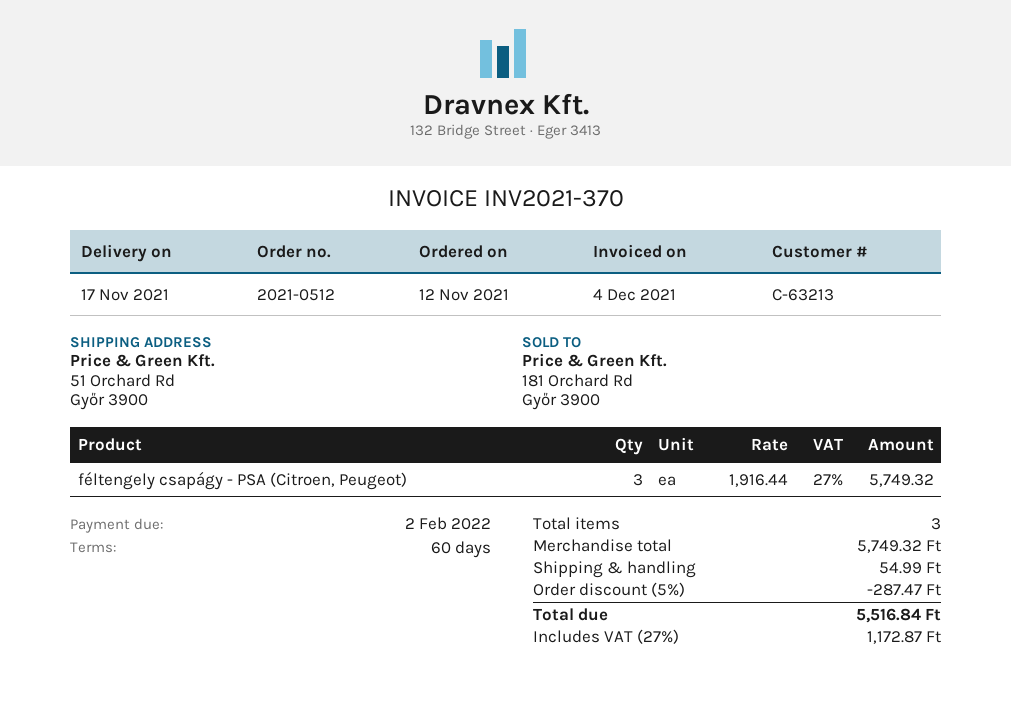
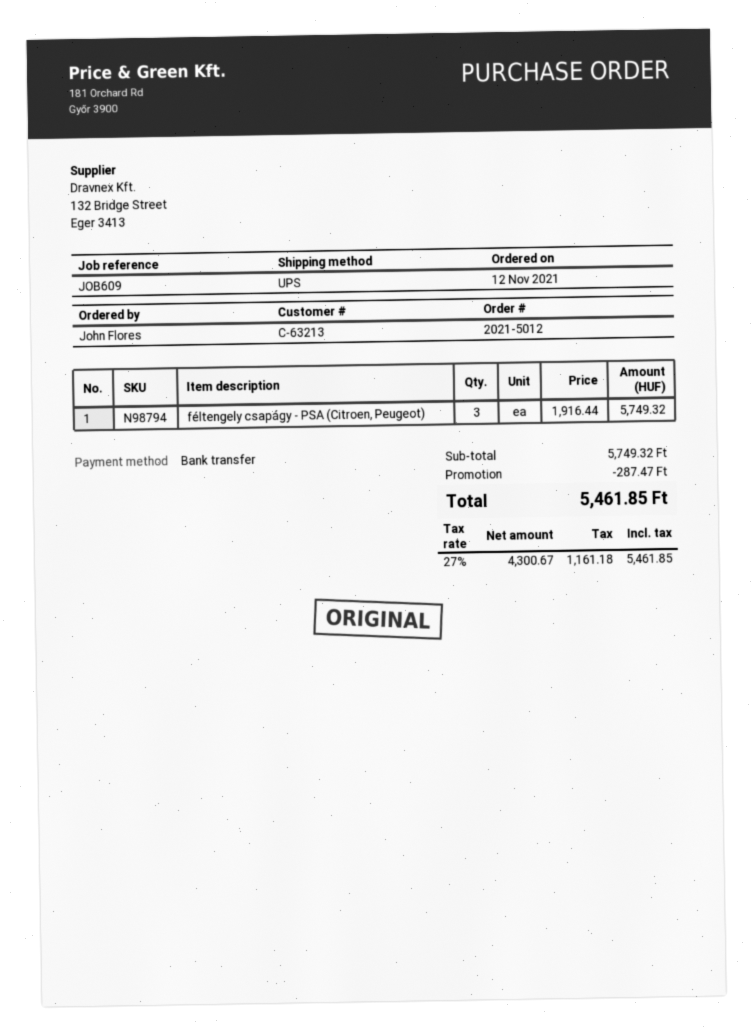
order number: 2021-0512 -> 2021-5012
shipping: 54.99 -> none
tax: 27% = 1172.87 -> 27% = 1161.18
total: 5516.84 -> 5461.85

